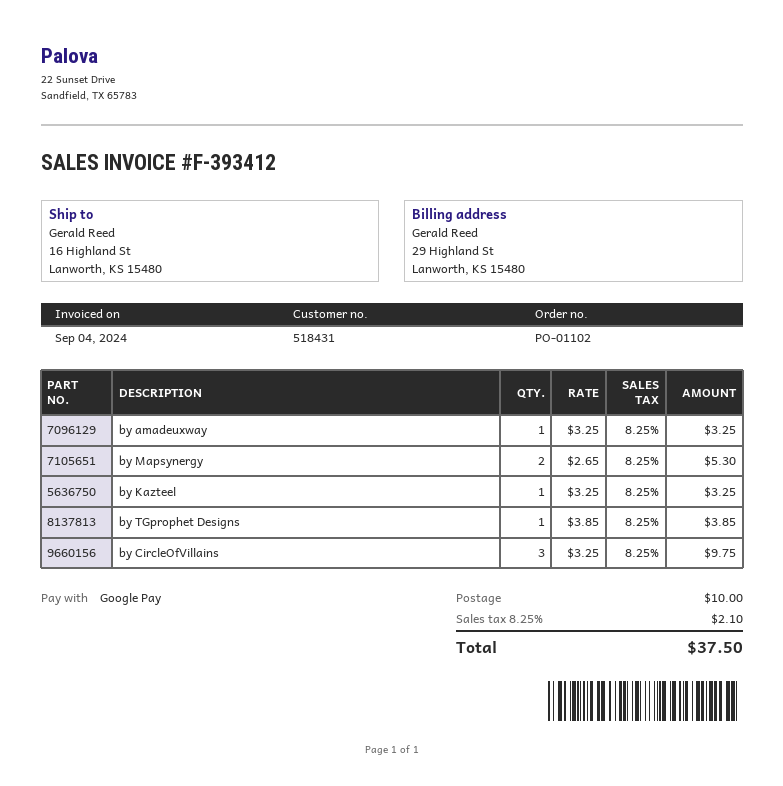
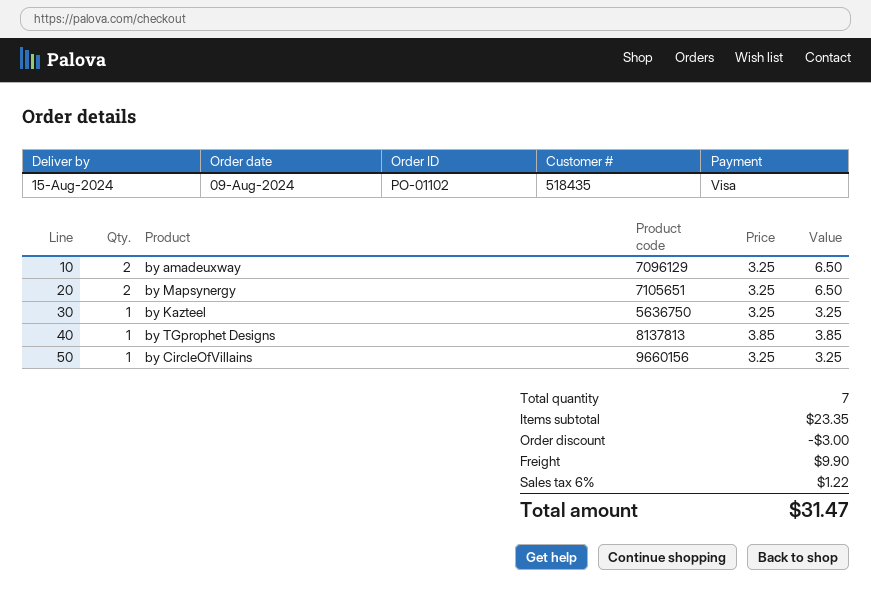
customer number: 518431 -> 518435
payment method: Google Pay -> Visa
by amadeuxway: 1 x 3.25 = 3.25 -> 2 x 3.25 = 6.50
by Mapsynergy: 2 x 2.65 = 5.30 -> 2 x 3.25 = 6.50
by CircleOfVillains: 3 x 3.25 = 9.75 -> 1 x 3.25 = 3.25
discount: none -> 3.00
shipping: 10.00 -> 9.90
tax: 8.25% = 2.10 -> 6% = 1.22
total: 37.50 -> 31.47

